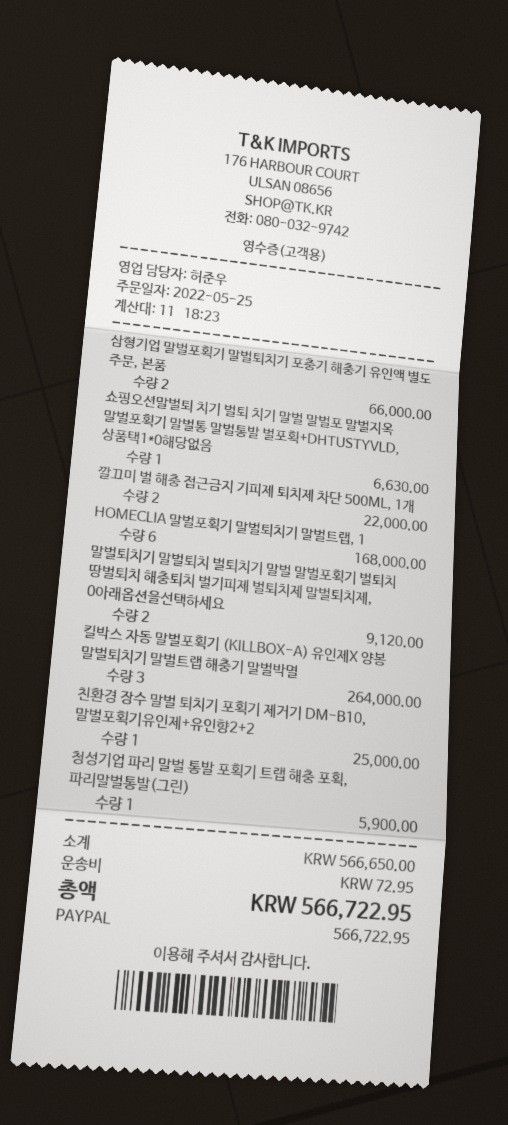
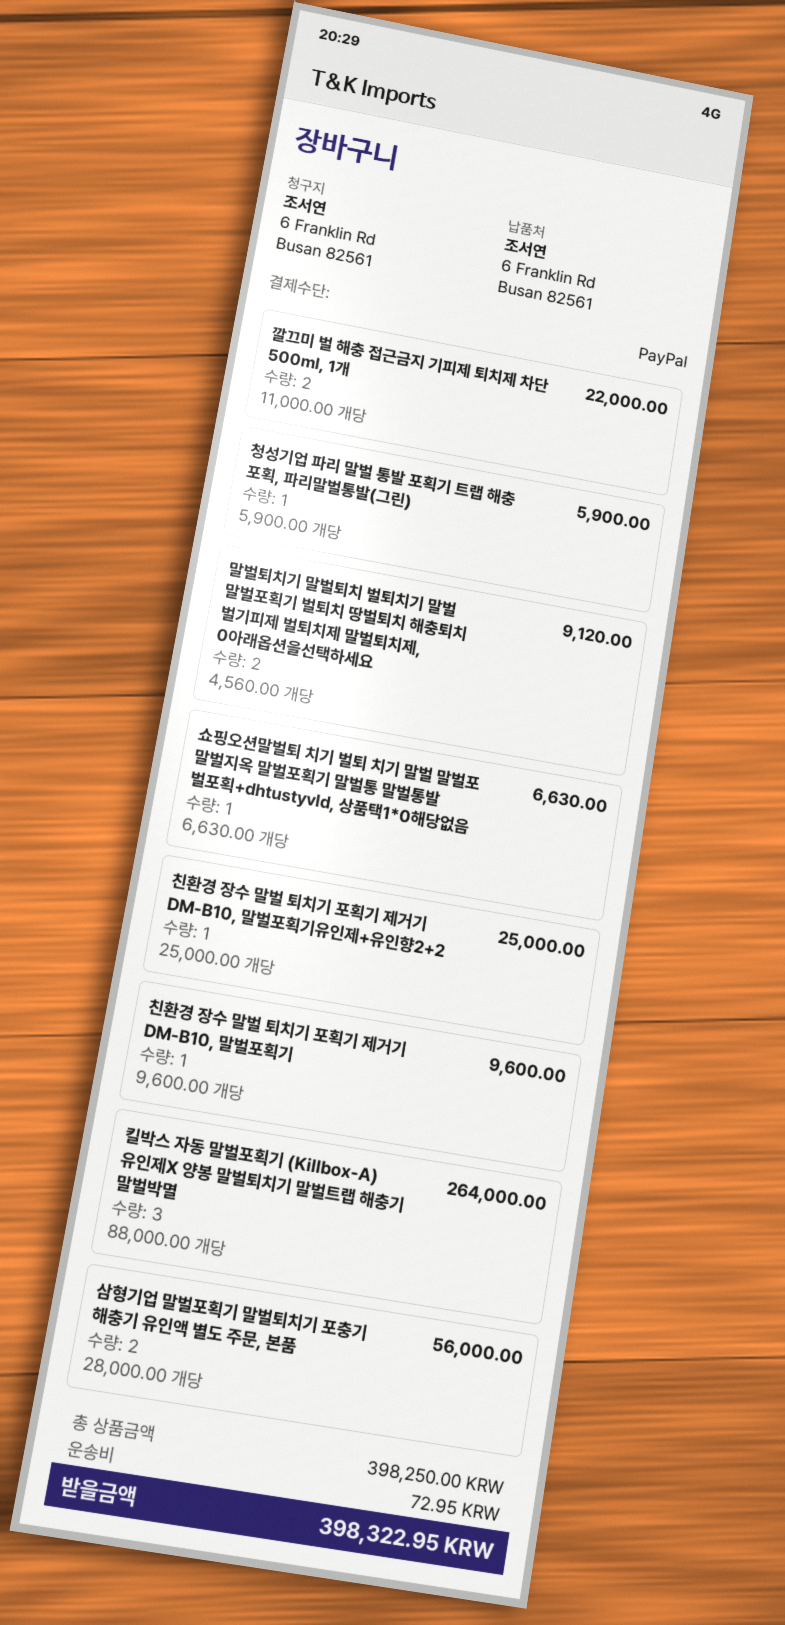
삼형기업 말벌포획기 말벌퇴치기 포충기 해충기 유인액 별도 주문, 본품: 2 for 66000.00 -> 2 for 56000.00
HOMECLIA 말벌포획기 말벌퇴치기 말벌트랩, 1: 6 for 168000.00 -> none
친환경 장수 말벌 퇴치기 포획기 제거기 DM-B10, 말벌포획기: none -> 1 for 9600.00
subtotal: 566650.00 -> 398250.00
total: 566722.95 -> 398322.95

